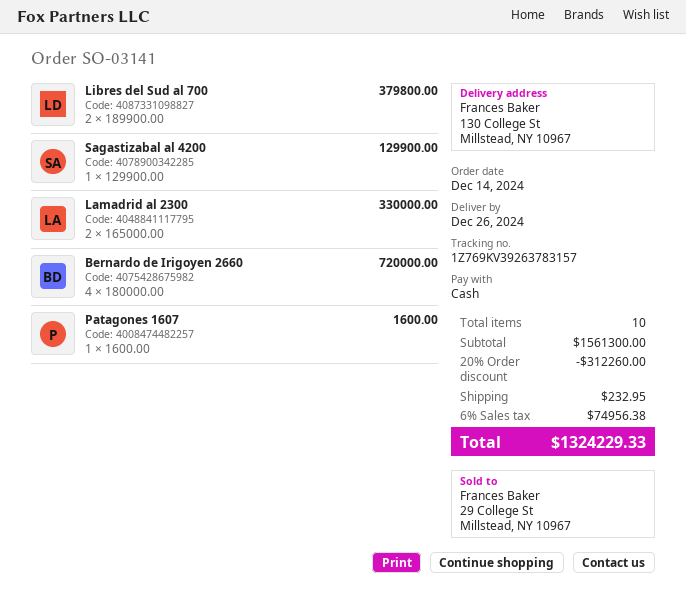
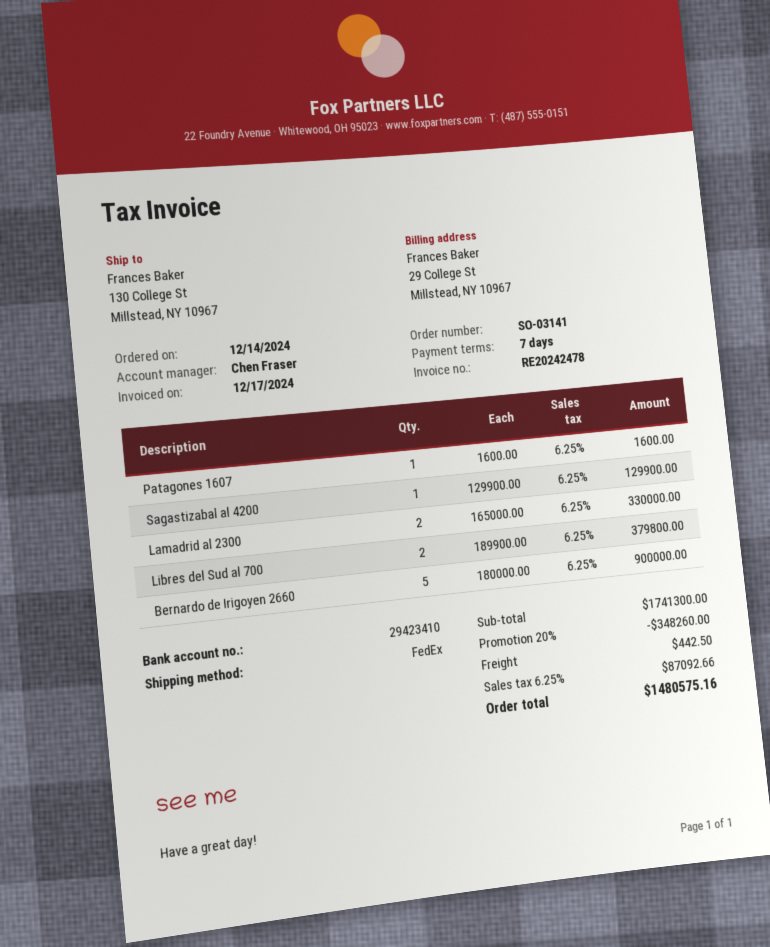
Bernardo de Irigoyen 2660: 4 x 180000.00 = 720000.00 -> 5 x 180000.00 = 900000.00
subtotal: 1561300.00 -> 1741300.00
discount: 20% = 312260.00 -> 20% = 348260.00
shipping: 232.95 -> 442.50
tax: 6% = 74956.38 -> 6.25% = 87092.66
total: 1324229.33 -> 1480575.16

